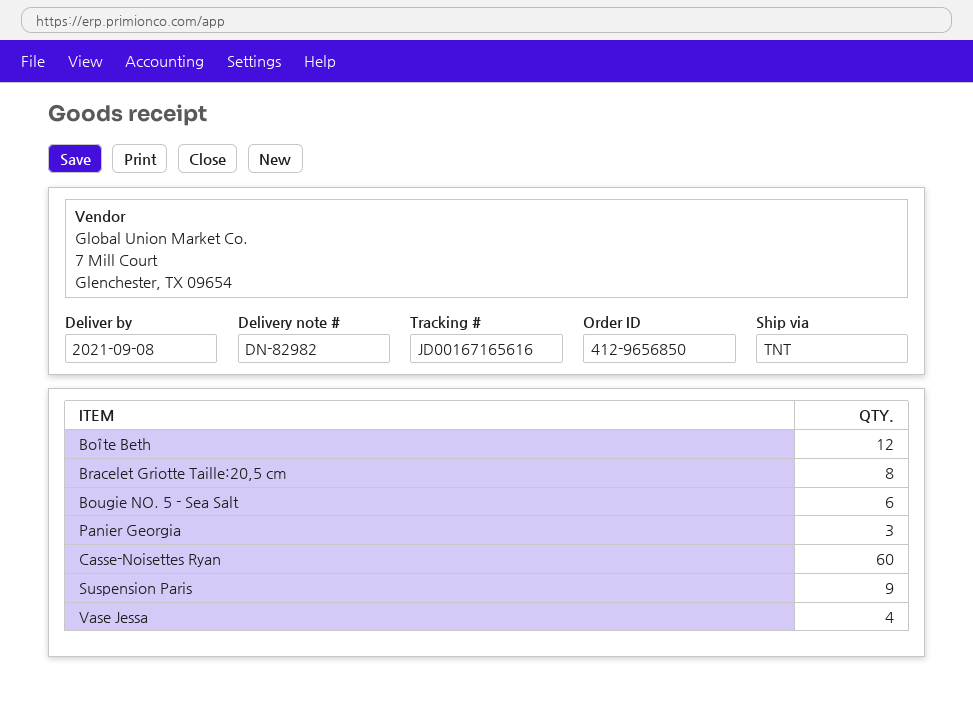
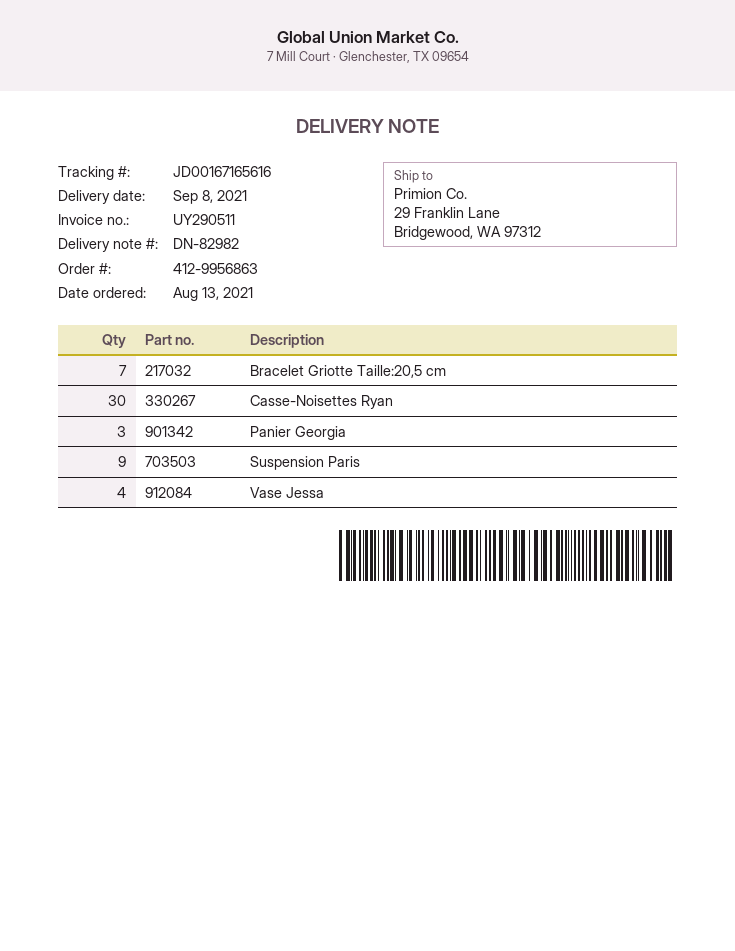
order number: 412-9656850 -> 412-9956863
Boîte Beth: 12 -> none
Bracelet Griotte Taille:20,5 cm: 8 -> 7
Bougie NO. 5 - Sea Salt: 6 -> none
Casse-Noisettes Ryan: 60 -> 30

